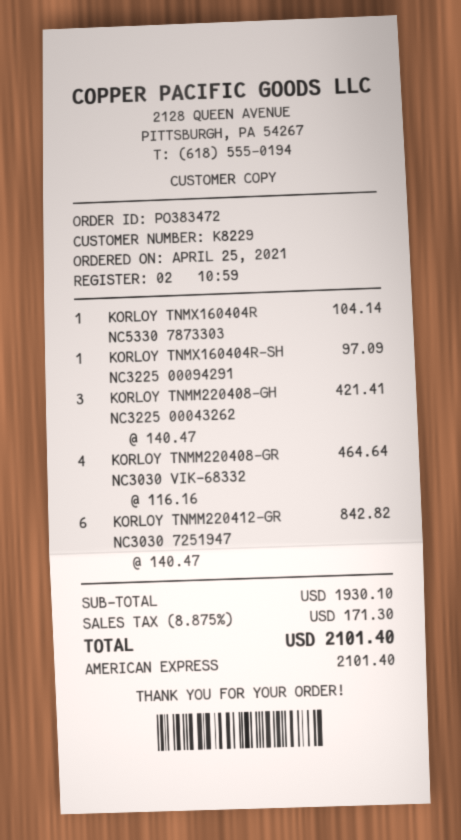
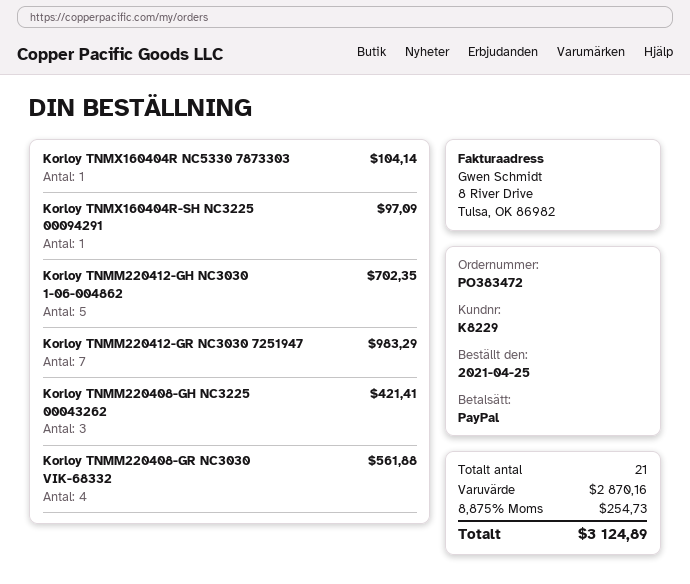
payment method: American Express -> PayPal
KORLOY TNMM220408-GR NC3030 VIK-68332: 4 for 464.64 -> 4 for 561.88
KORLOY TNMM220412-GR NC3030 7251947: 6 for 842.82 -> 7 for 983.29
Korloy TNMM220412-GH NC3030 1-06-004862: none -> 5 for 702.35
subtotal: 1930.10 -> 2870.16
tax: 8.875% = 171.30 -> 8.875% = 254.73
total: 2101.40 -> 3124.89

